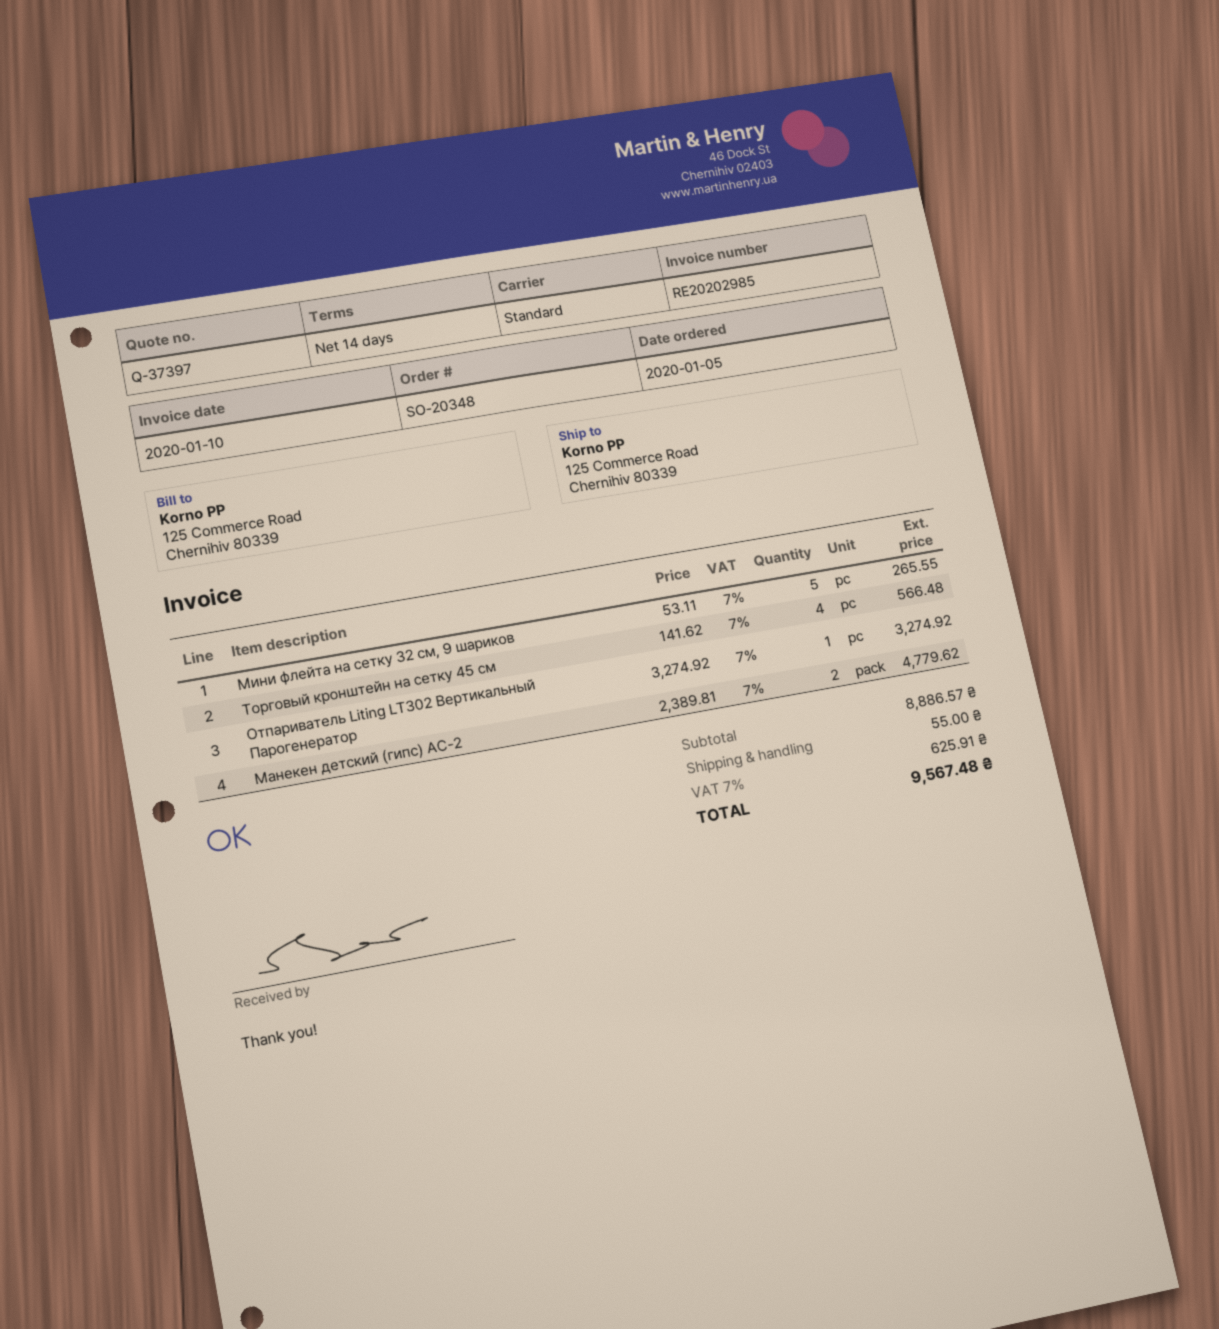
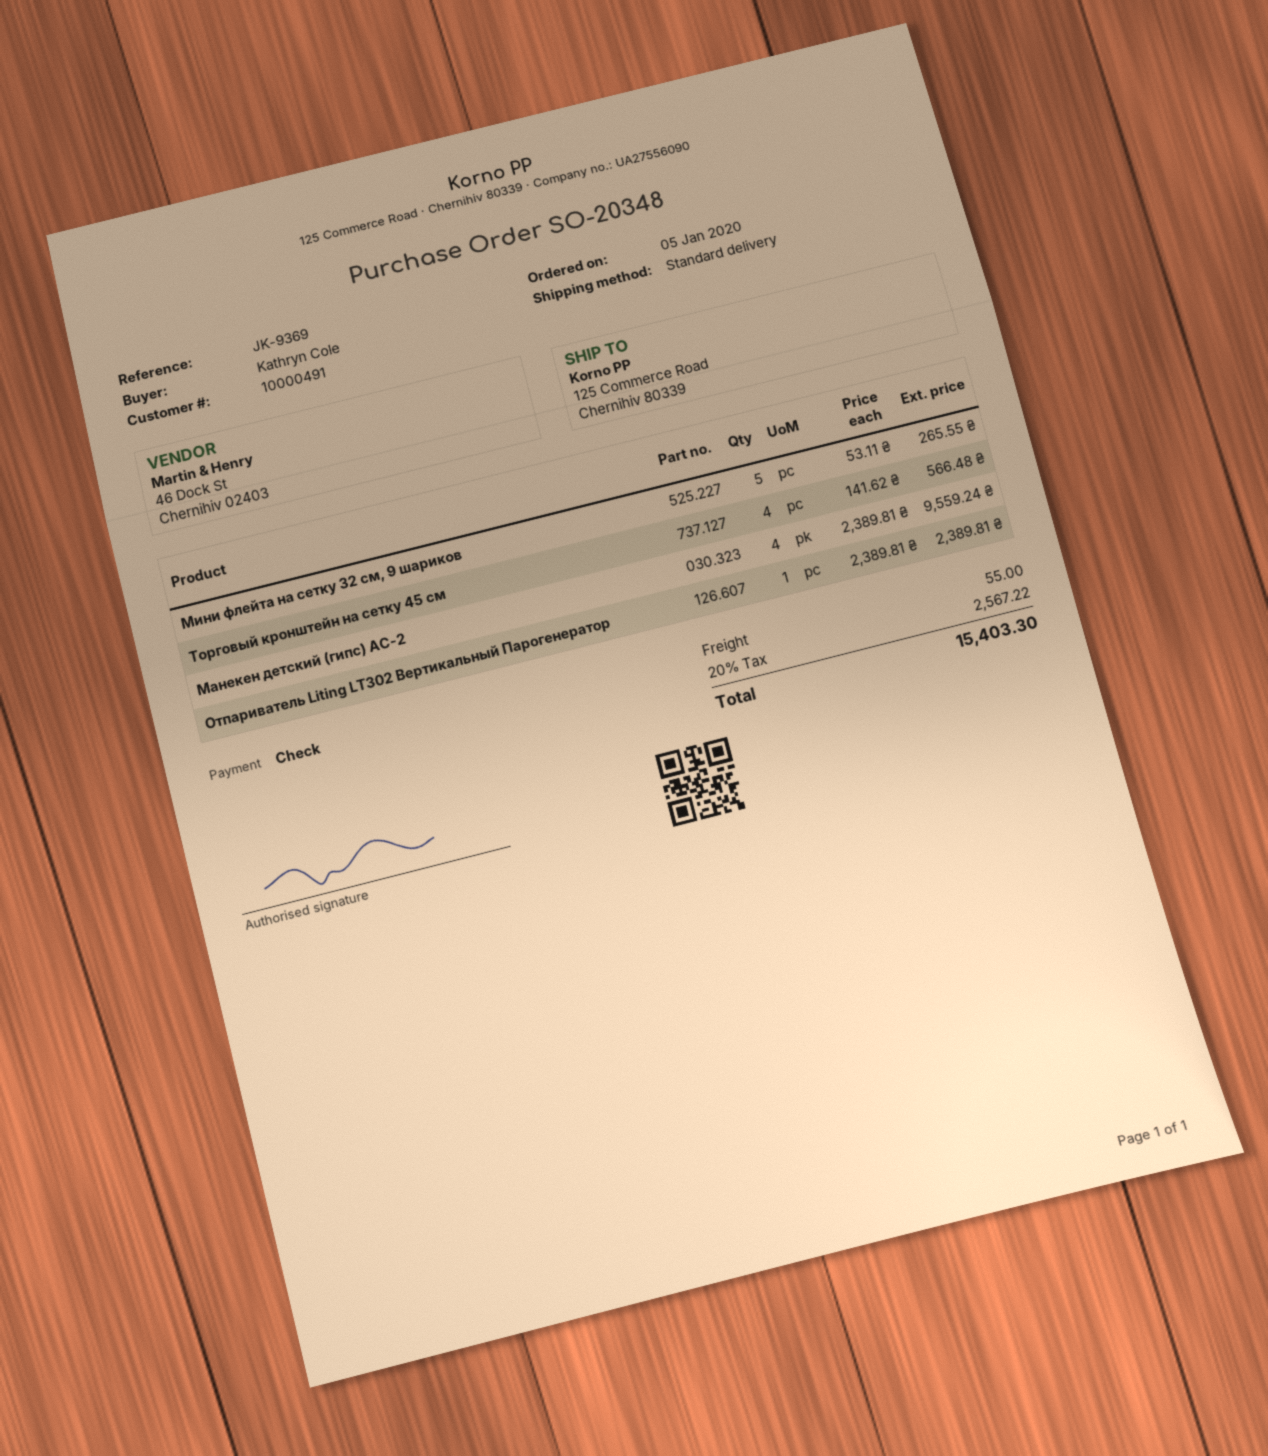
Отпариватель Liting LT302 Вертикальный Парогенератор: 1 x 3274.92 = 3274.92 -> 1 x 2389.81 = 2389.81
Манекен детский (гипс) АС-2: 2 x 2389.81 = 4779.62 -> 4 x 2389.81 = 9559.24
tax: 7% = 625.91 -> 20% = 2567.22
total: 9567.48 -> 15403.30

